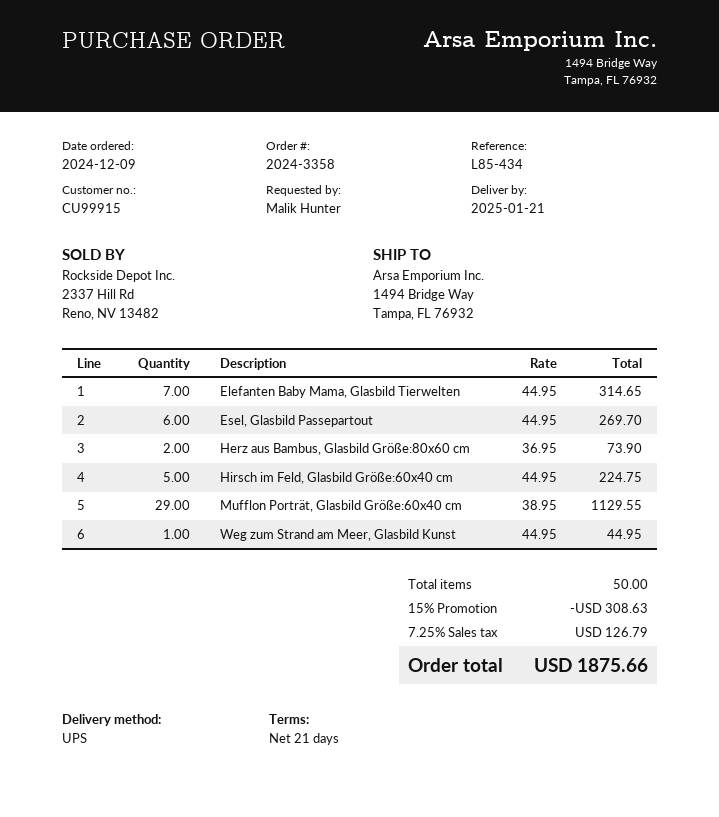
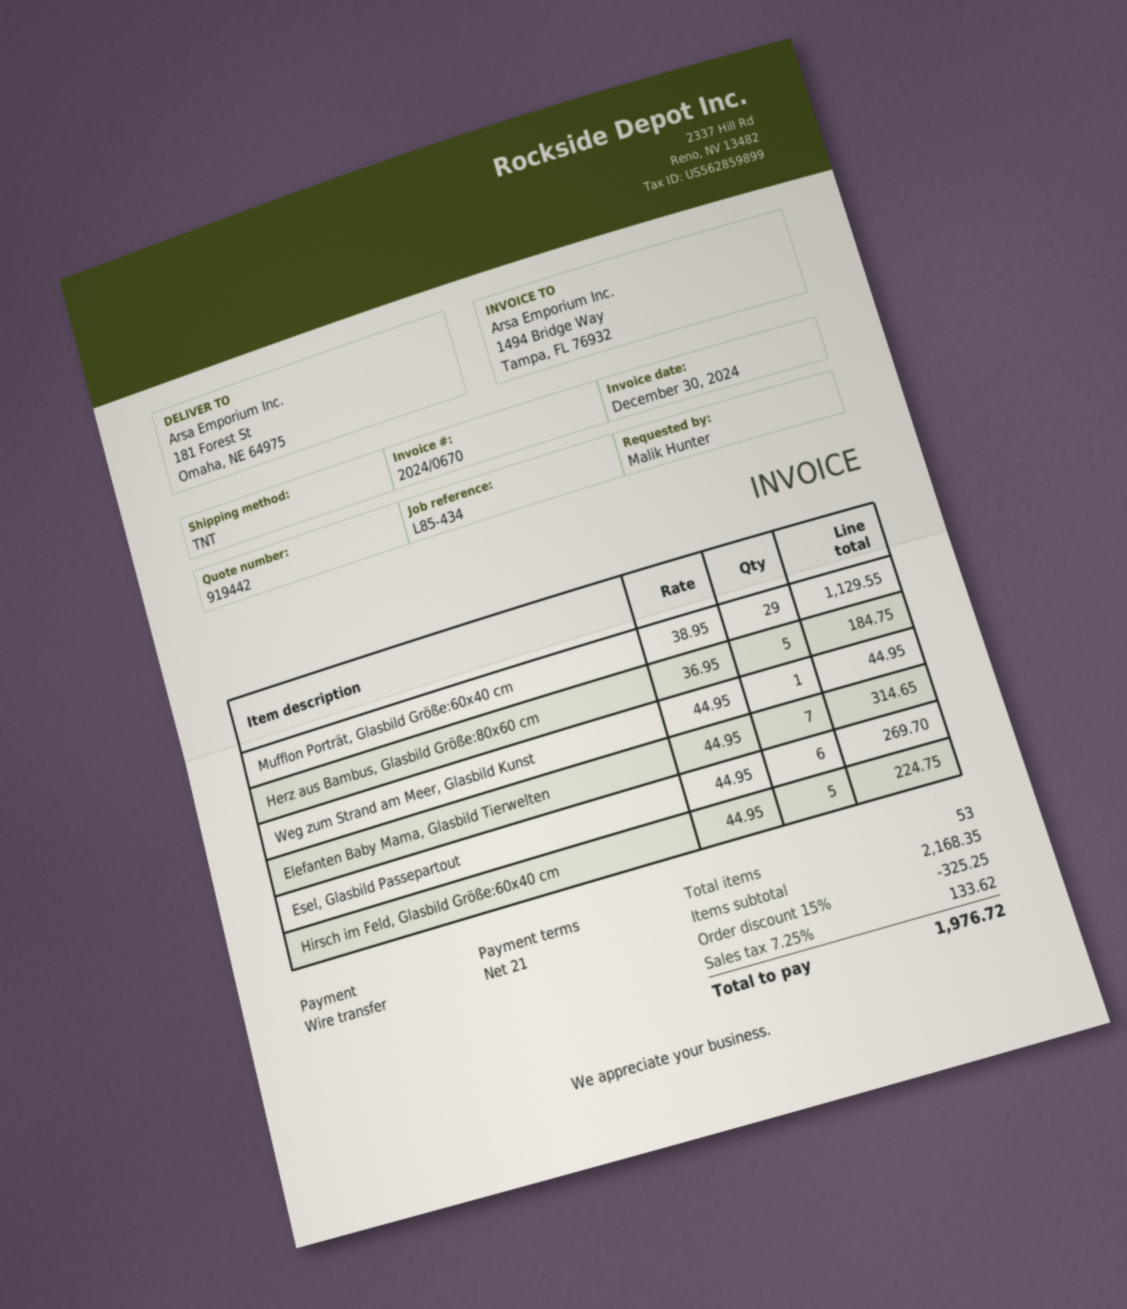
shipping method: UPS -> TNT
ship to: 1494 Bridge Way, Tampa, FL 76932 -> 181 Forest St, Omaha, NE 64975
Herz aus Bambus, Glasbild Größe:80x60 cm: 2 x 36.95 = 73.90 -> 5 x 36.95 = 184.75
total quantity: 50 -> 53
discount: 15% = 308.63 -> 15% = 325.25
tax: 7.25% = 126.79 -> 7.25% = 133.62
total: 1875.66 -> 1976.72

